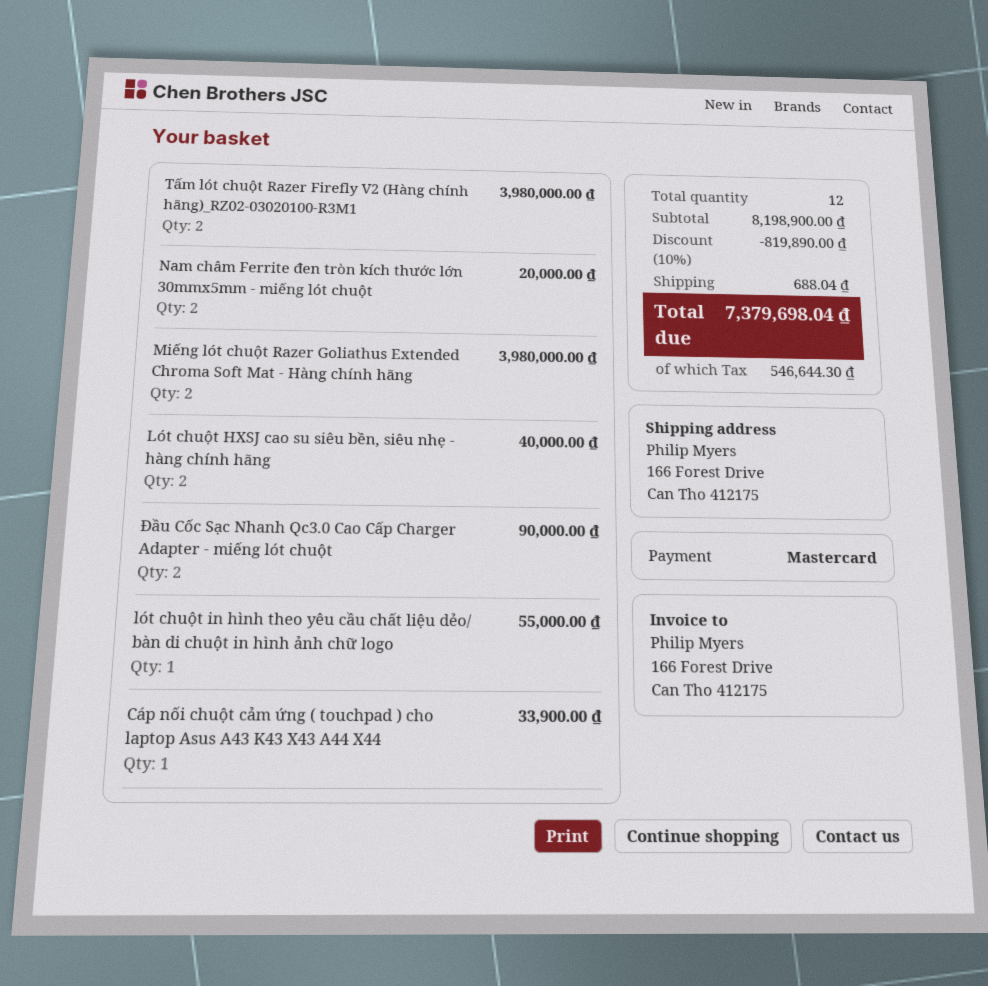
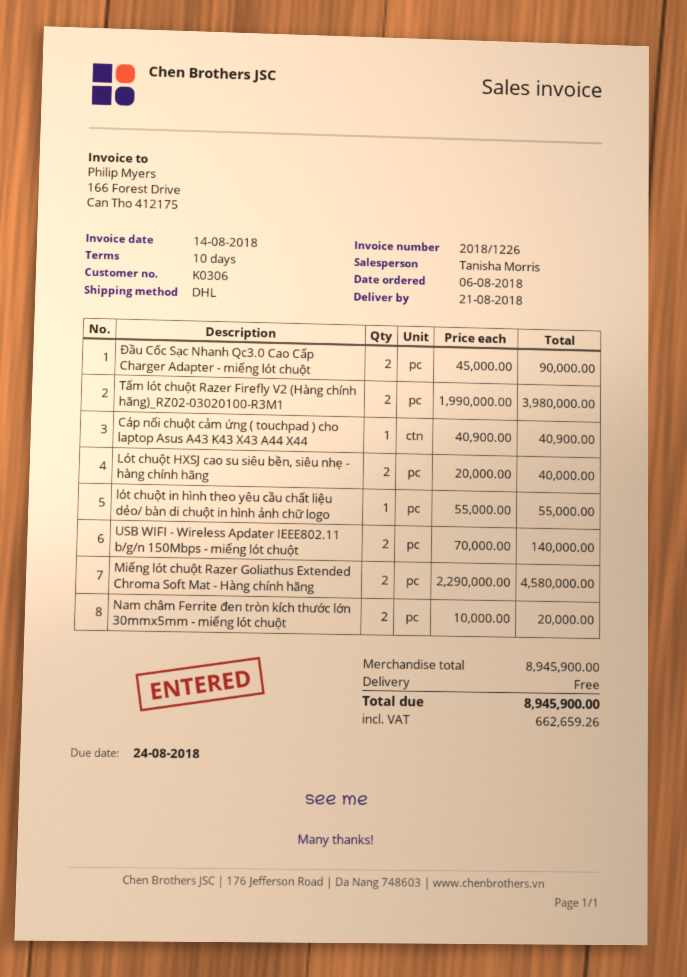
Miếng lót chuột Razer Goliathus Extended Chroma Soft Mat - Hàng chính hãng: 2 for 3980000.00 -> 2 for 4580000.00
Cáp nối chuột cảm ứng ( touchpad ) cho laptop Asus A43 K43 X43 A44 X44: 1 for 33900.00 -> 1 for 40900.00
USB WIFI - Wireless Apdater IEEE802.11 b/g/n 150Mbps - miếng lót chuột: none -> 2 for 140000.00
subtotal: 8198900.00 -> 8945900.00
discount: 10% = 819890.00 -> none
shipping: 688.04 -> 0.00
tax: 546644.30 -> 662659.26
total: 7379698.04 -> 8945900.00

